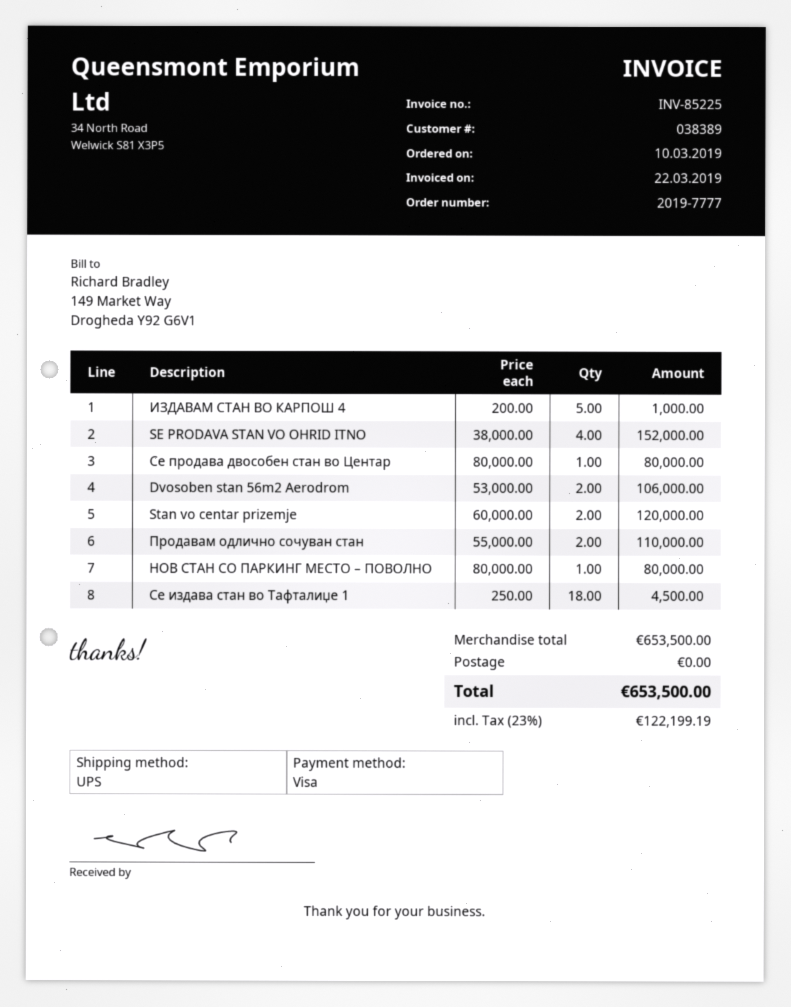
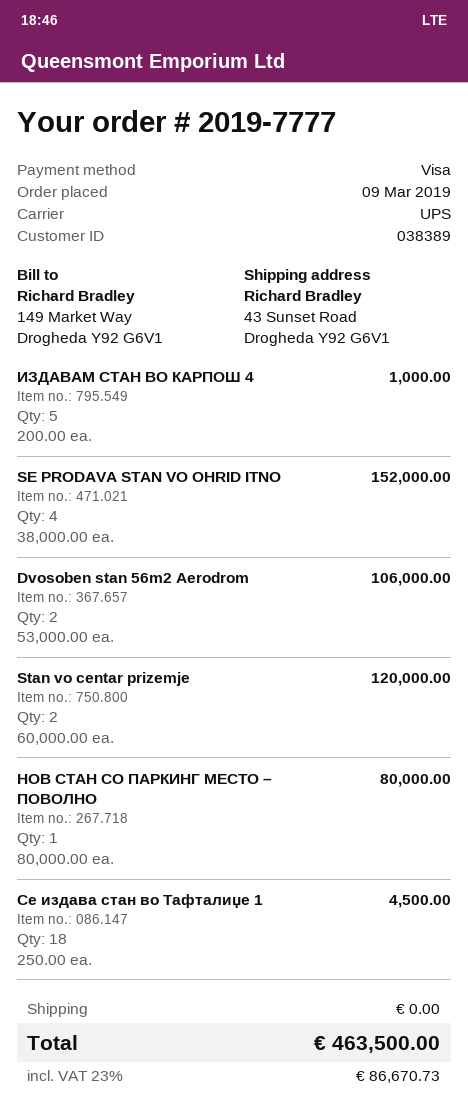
order date: 2019-03-10 -> 2019-03-09
Се продава двособен стан во Центар: 1 x 80000.00 = 80000.00 -> none
Продавам oдлично сочуван стан: 2 x 55000.00 = 110000.00 -> none
tax: 23% = 122199.19 -> 23% = 86670.73
total: 653500.00 -> 463500.00

